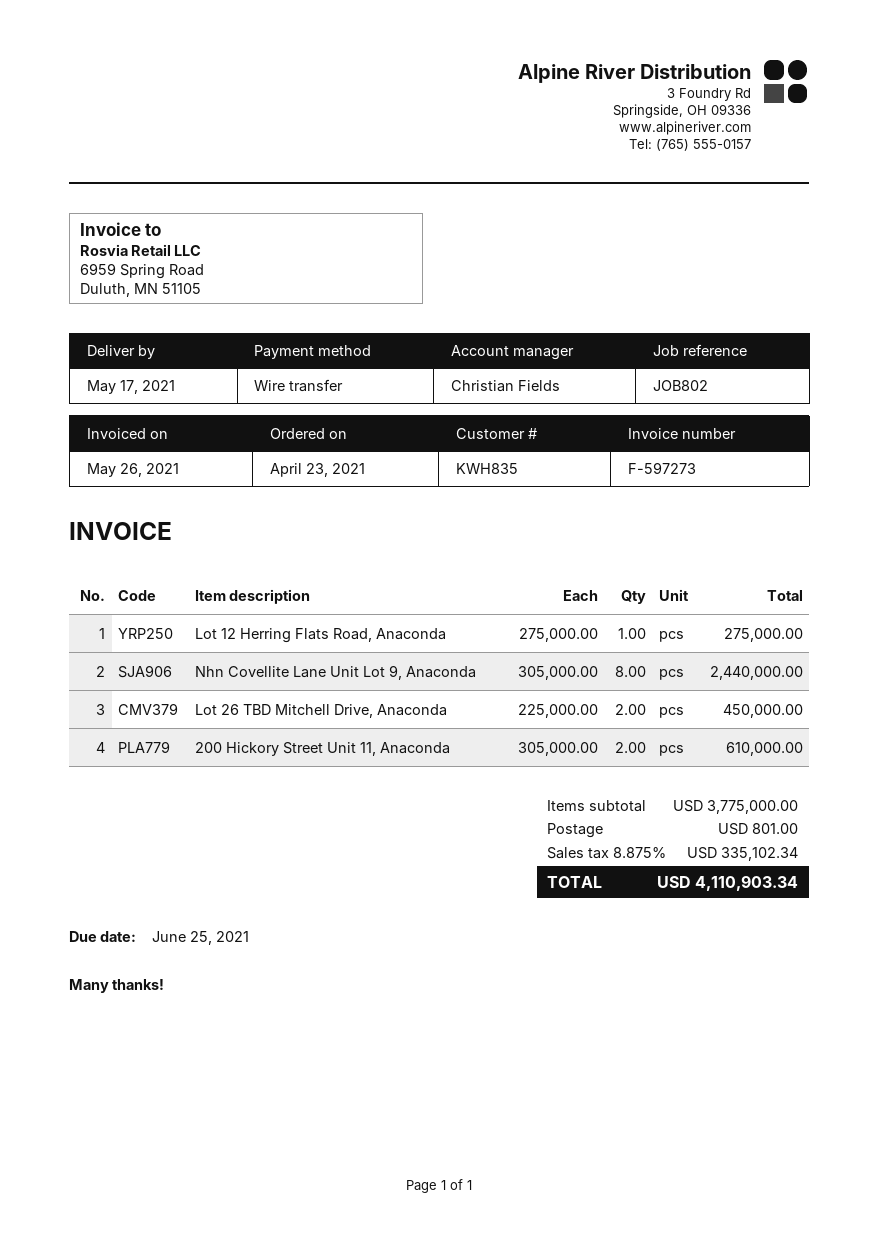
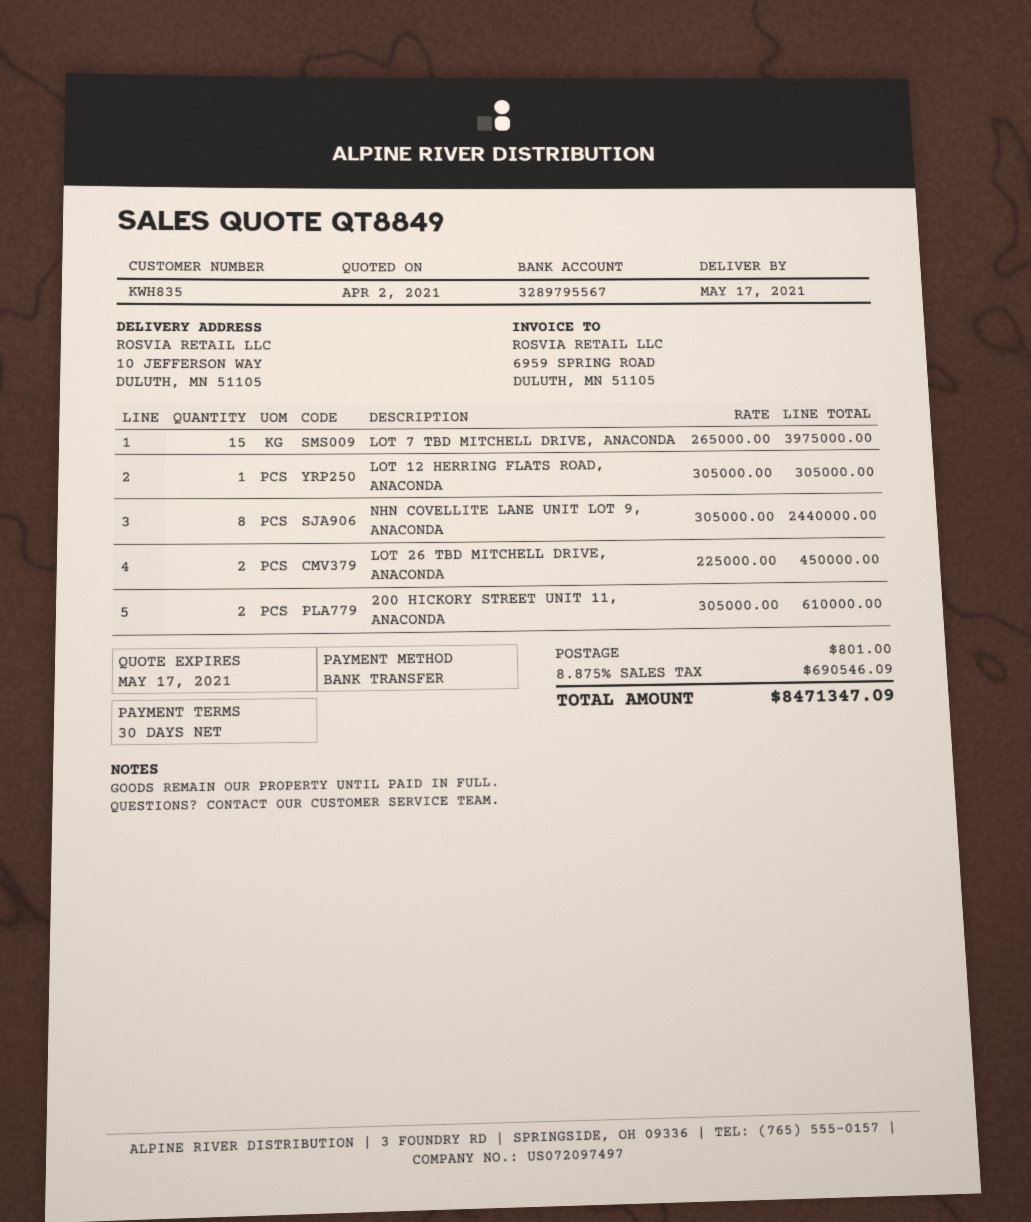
Lot 12 Herring Flats Road, Anaconda: 1 x 275000.00 = 275000.00 -> 1 x 305000.00 = 305000.00
LOT 7 TBD MITCHELL DRIVE, ANACONDA: none -> 15 x 265000.00 = 3975000.00
tax: 8.875% = 335102.34 -> 8.875% = 690546.09
total: 4110903.34 -> 8471347.09

